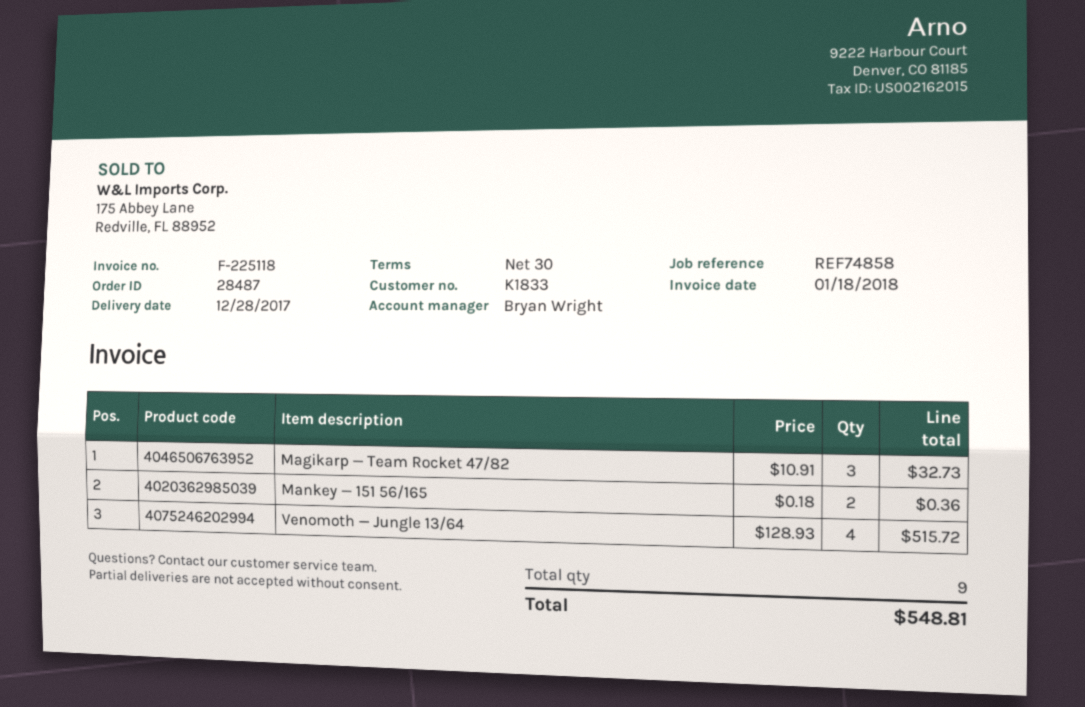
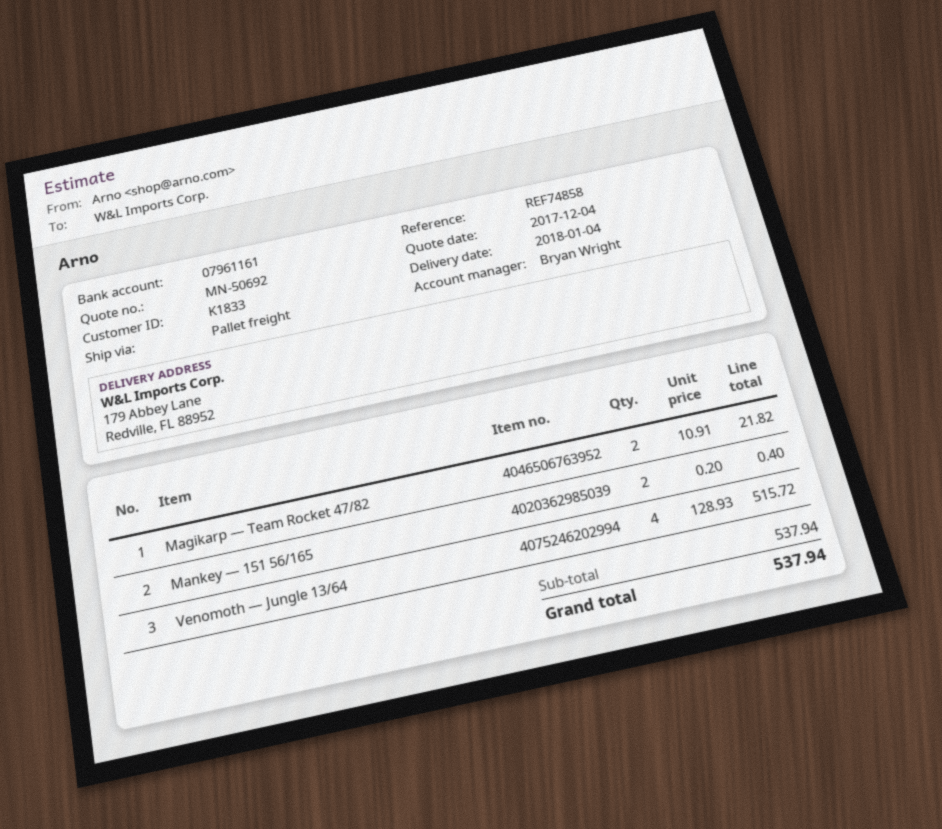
delivery date: 2017-12-28 -> 2018-01-04
Magikarp — Team Rocket 47/82: 3 x 10.91 = 32.73 -> 2 x 10.91 = 21.82
Mankey — 151 56/165: 2 x 0.18 = 0.36 -> 2 x 0.20 = 0.40
total: 548.81 -> 537.94

